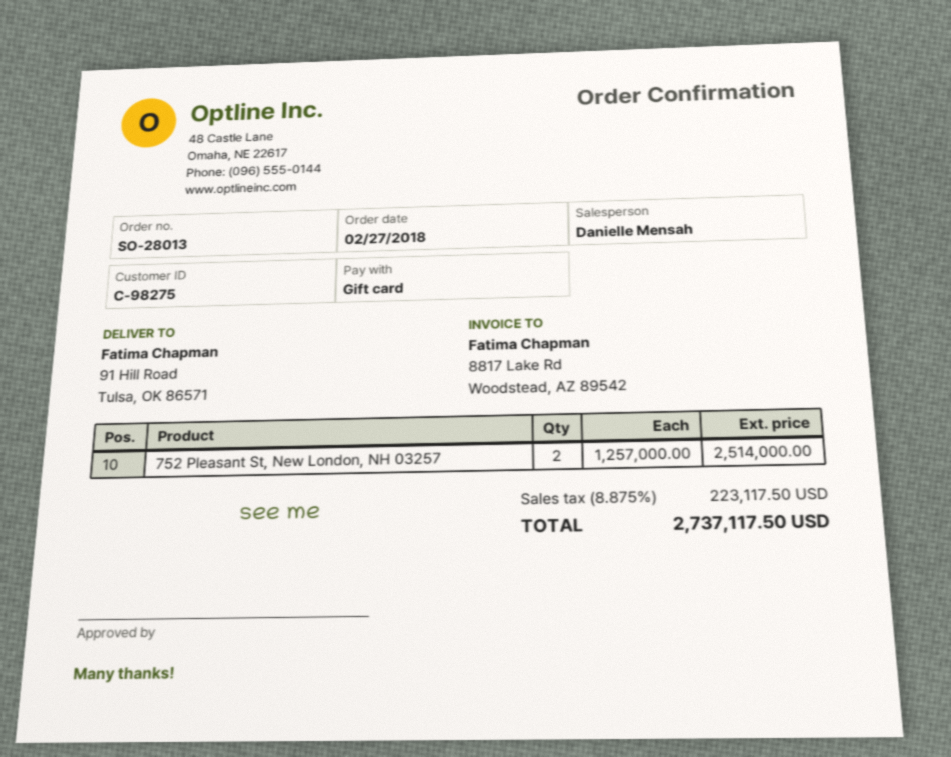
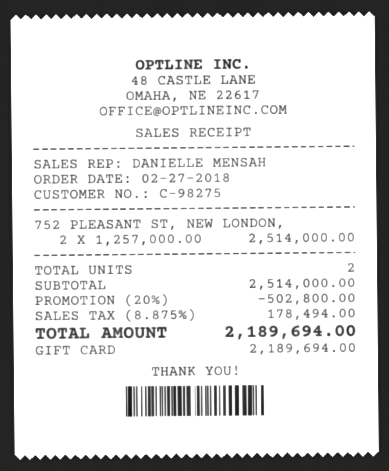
discount: none -> 20% = 502800.00
tax: 8.875% = 223117.50 -> 8.875% = 178494.00
total: 2737117.50 -> 2189694.00

